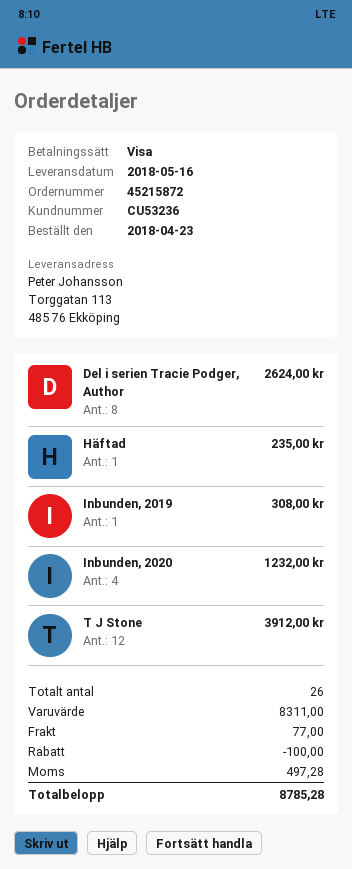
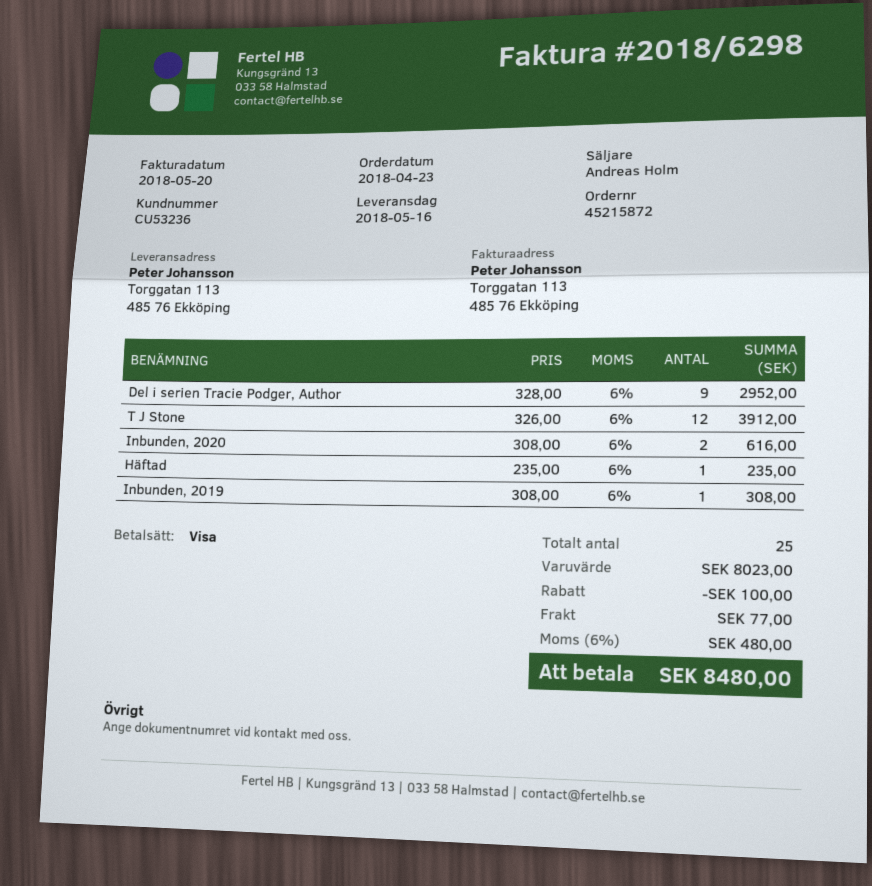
Del i serien Tracie Podger, Author: 8 for 2624.00 -> 9 for 2952.00
Inbunden, 2020: 4 for 1232.00 -> 2 for 616.00
total quantity: 26 -> 25
subtotal: 8311.00 -> 8023.00
tax: 497.28 -> 480.00
total: 8785.28 -> 8480.00

